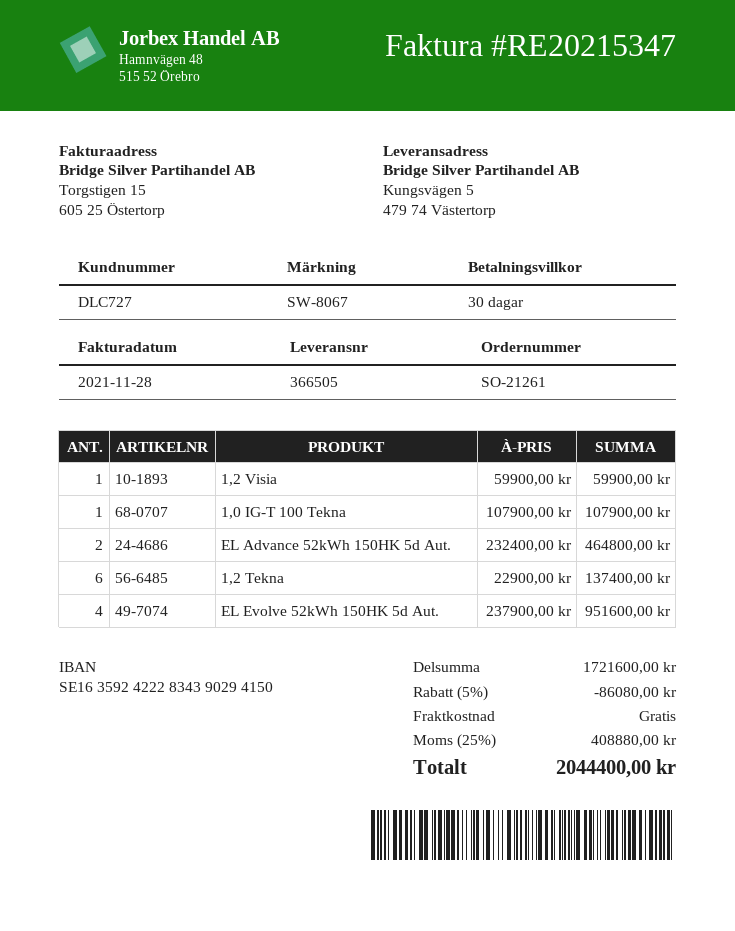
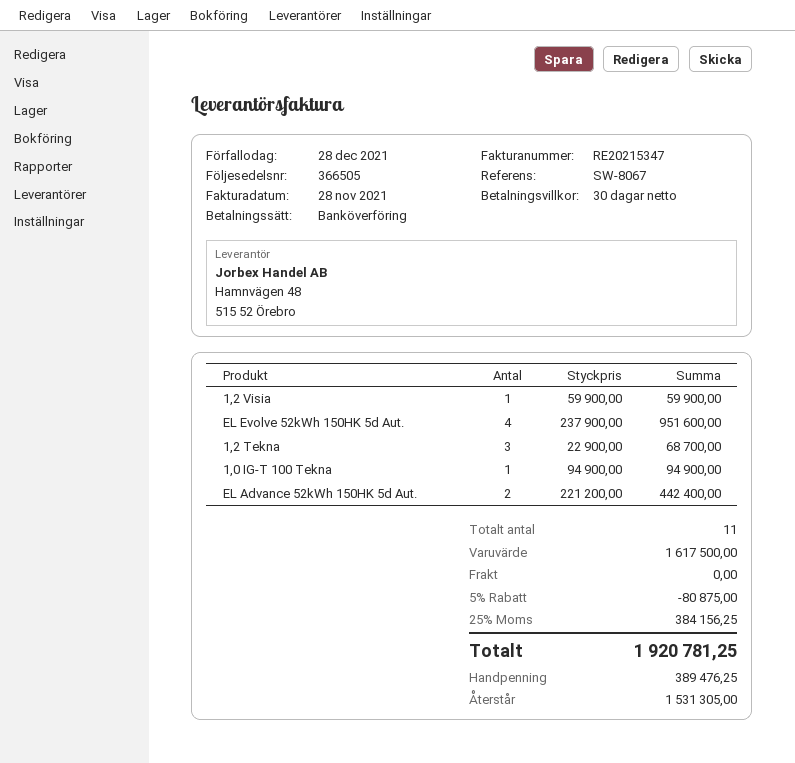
1,0 IG-T 100 Tekna: 1 x 107900.00 = 107900.00 -> 1 x 94900.00 = 94900.00
EL Advance 52kWh 150HK 5d Aut.: 2 x 232400.00 = 464800.00 -> 2 x 221200.00 = 442400.00
1,2 Tekna: 6 x 22900.00 = 137400.00 -> 3 x 22900.00 = 68700.00
subtotal: 1721600.00 -> 1617500.00
discount: 5% = 86080.00 -> 5% = 80875.00
tax: 25% = 408880.00 -> 25% = 384156.25
total: 2044400.00 -> 1920781.25

